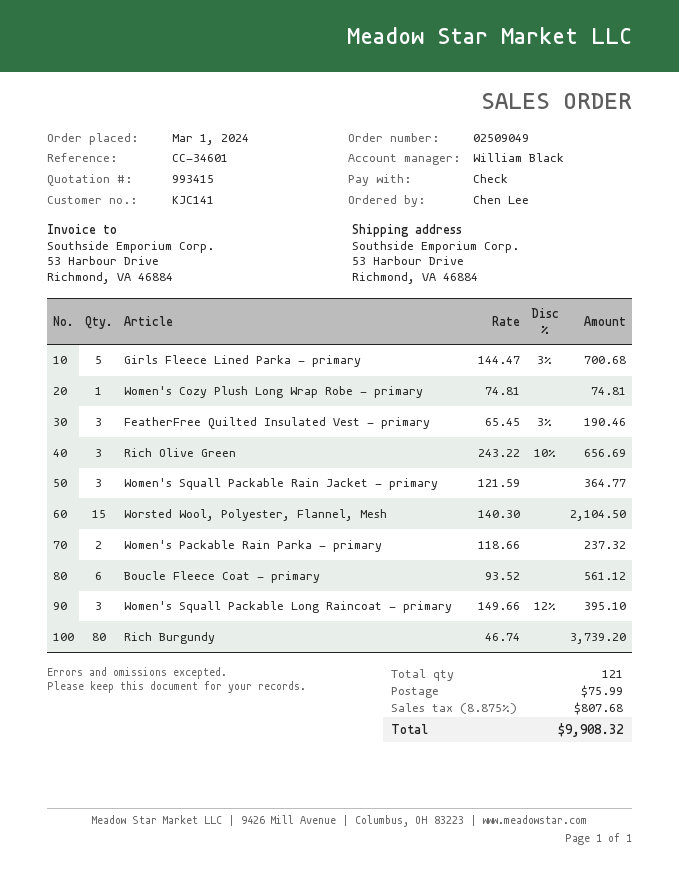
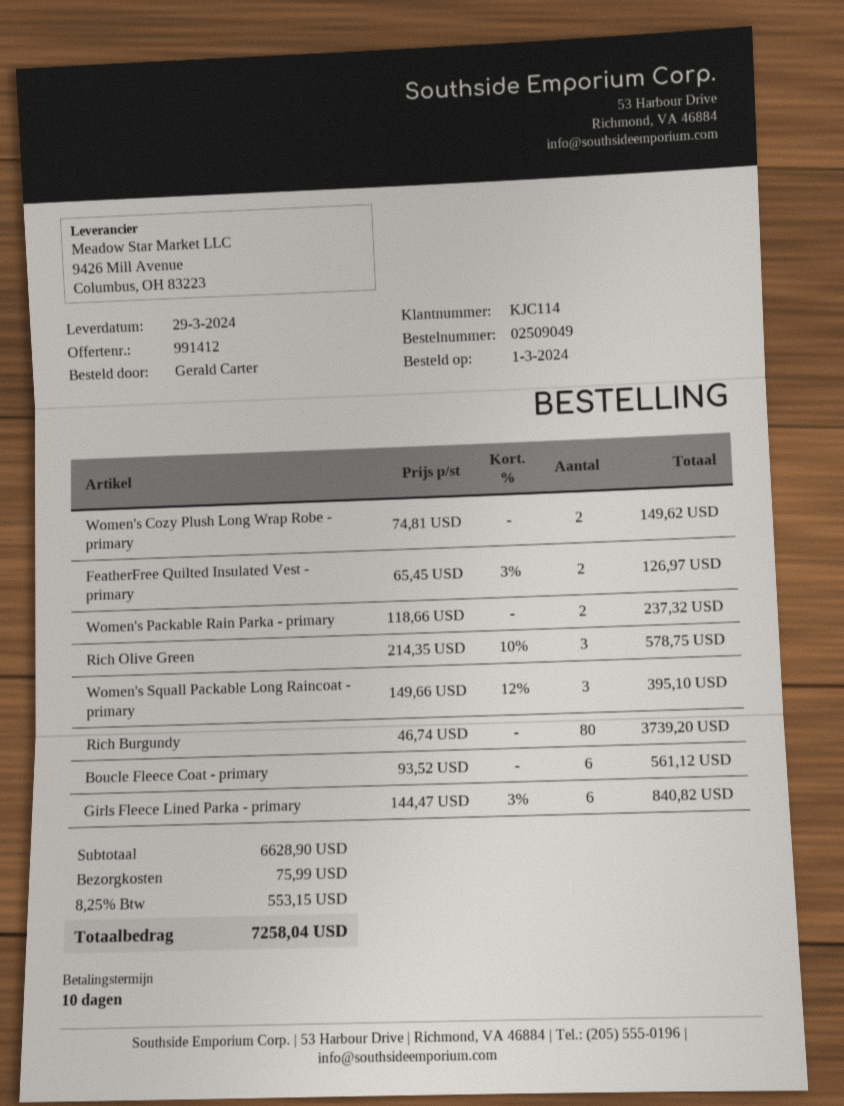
quote number: 993415 -> 991412
customer number: KJC141 -> KJC114
ordered by: Chen Lee -> Gerald Carter
Girls Fleece Lined Parka - primary: 5 x 144.47 - 3% = 700.68 -> 6 x 144.47 - 3% = 840.82
Women's Cozy Plush Long Wrap Robe - primary: 1 x 74.81 = 74.81 -> 2 x 74.81 = 149.62
FeatherFree Quilted Insulated Vest - primary: 3 x 65.45 - 3% = 190.46 -> 2 x 65.45 - 3% = 126.97
Rich Olive Green: 3 x 243.22 - 10% = 656.69 -> 3 x 214.35 - 10% = 578.75
Women's Squall Packable Rain Jacket - primary: 3 x 121.59 = 364.77 -> none
Worsted Wool, Polyester, Flannel, Mesh: 15 x 140.30 = 2104.50 -> none
tax: 8.875% = 807.68 -> 8.25% = 553.15
total: 9908.32 -> 7258.04

